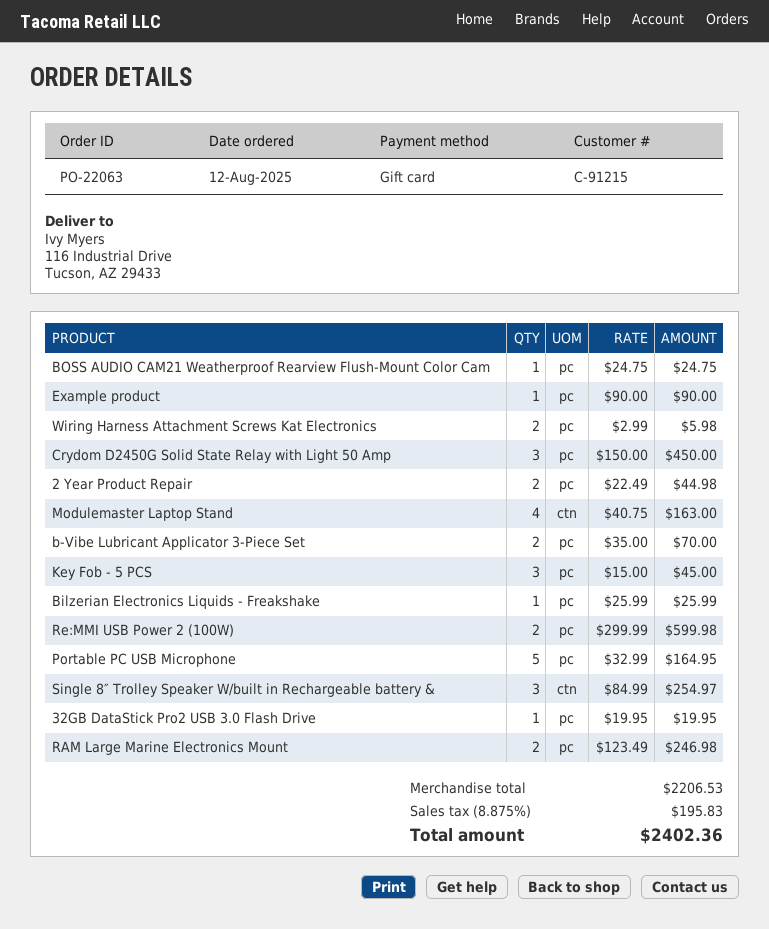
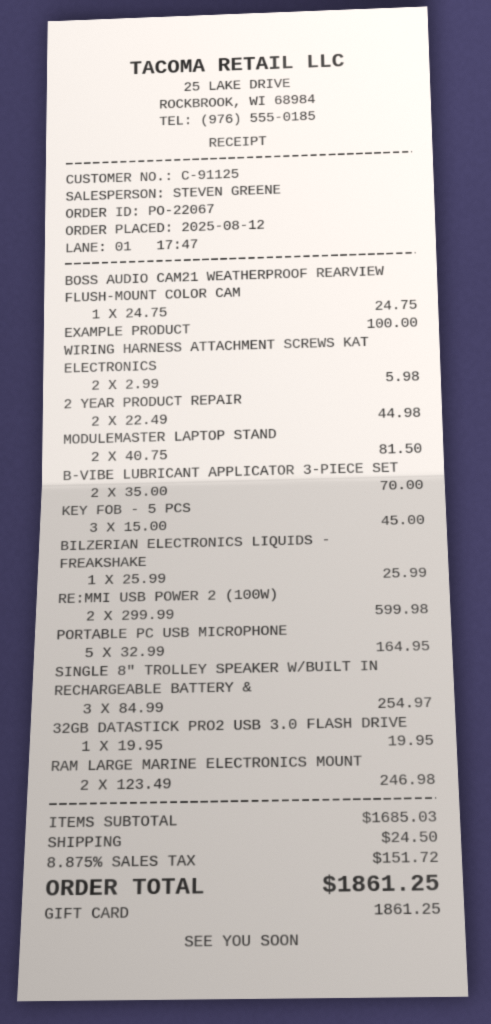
order number: PO-22063 -> PO-22067
customer number: C-91215 -> C-91125
Example product: 1 x 90.00 = 90.00 -> 1 x 100.00 = 100.00
Crydom D2450G Solid State Relay with Light 50 Amp: 3 x 150.00 = 450.00 -> none
Modulemaster Laptop Stand: 4 x 40.75 = 163.00 -> 2 x 40.75 = 81.50
subtotal: 2206.53 -> 1685.03
shipping: none -> 24.50
tax: 8.875% = 195.83 -> 8.875% = 151.72
total: 2402.36 -> 1861.25

